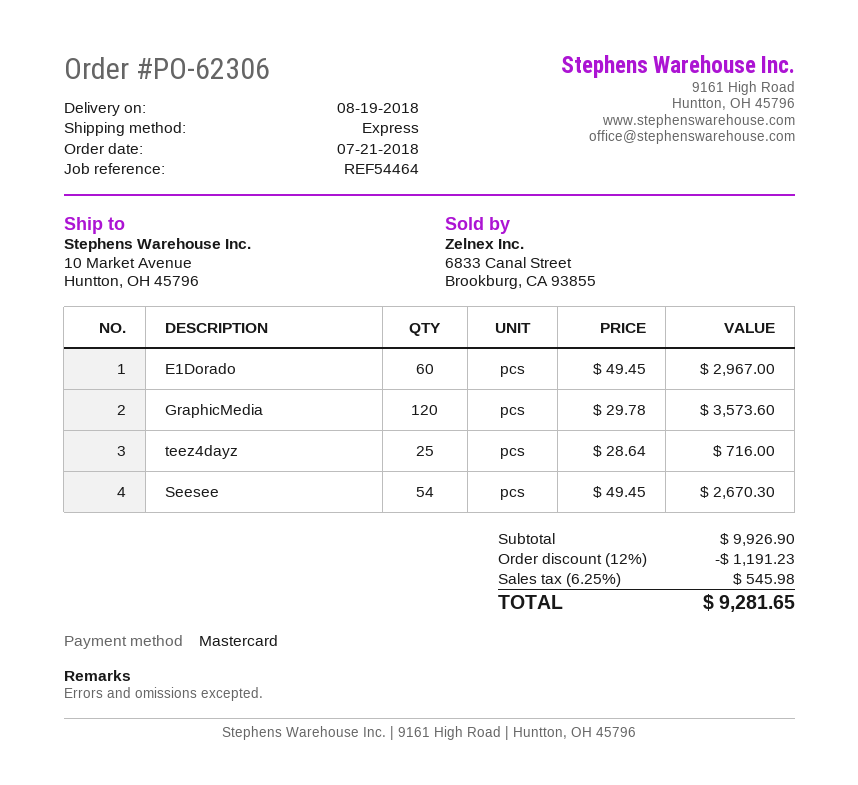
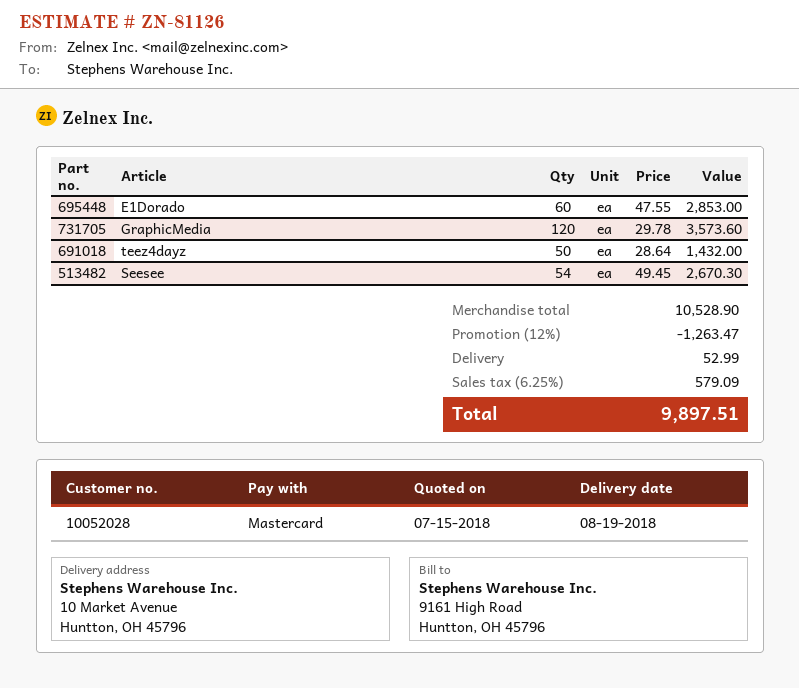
E1Dorado: 60 x 49.45 = 2967.00 -> 60 x 47.55 = 2853.00
teez4dayz: 25 x 28.64 = 716.00 -> 50 x 28.64 = 1432.00
subtotal: 9926.90 -> 10528.90
discount: 12% = 1191.23 -> 12% = 1263.47
shipping: none -> 52.99
tax: 6.25% = 545.98 -> 6.25% = 579.09
total: 9281.65 -> 9897.51

